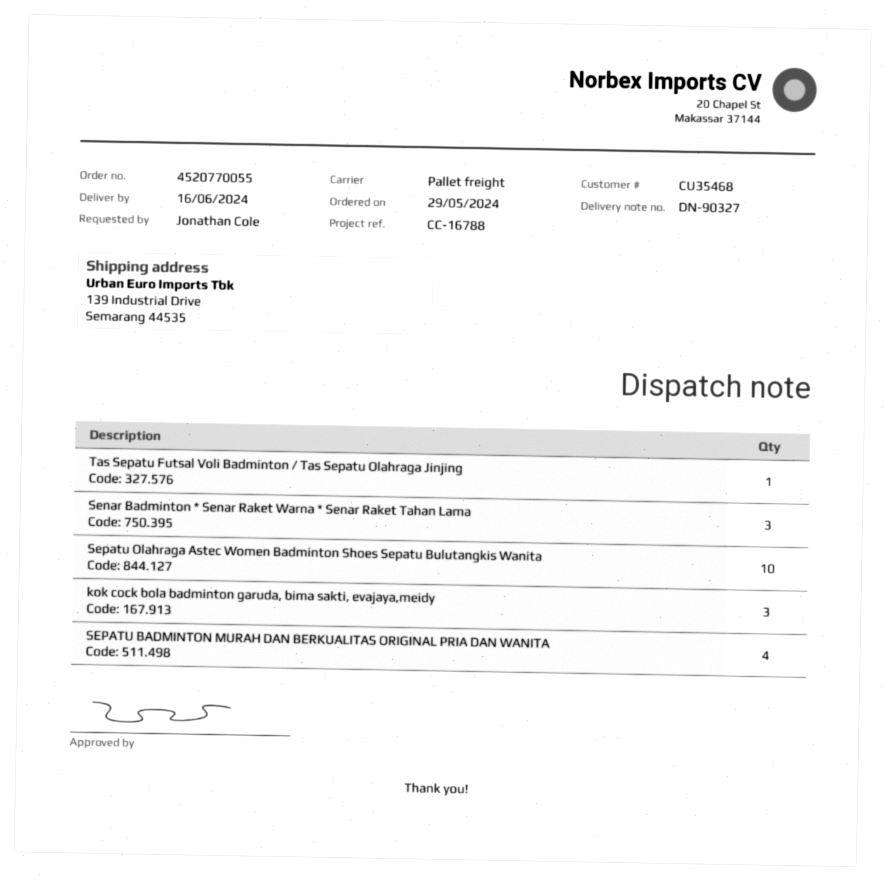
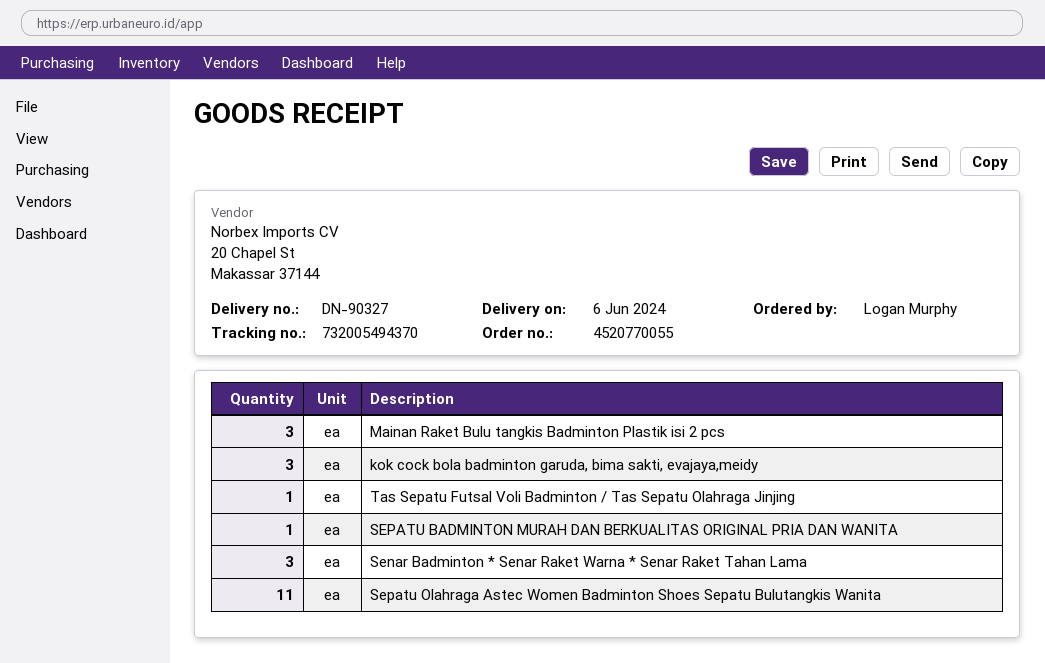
delivery date: 2024-06-16 -> 2024-06-06
ordered by: Jonathan Cole -> Logan Murphy
Sepatu Olahraga Astec Women Badminton Shoes Sepatu Bulutangkis Wanita: 10 -> 11
SEPATU BADMINTON MURAH DAN BERKUALITAS ORIGINAL PRIA DAN WANITA: 4 -> 1
Mainan Raket Bulu tangkis Badminton Plastik isi 2 pcs: none -> 3

